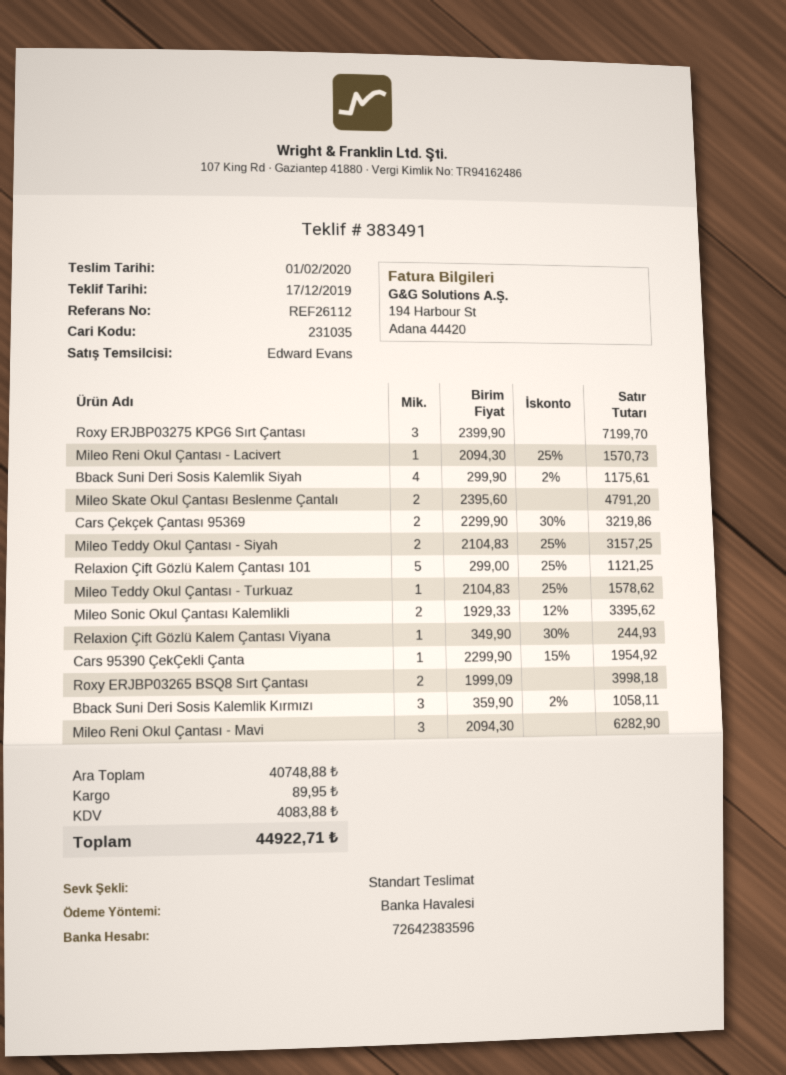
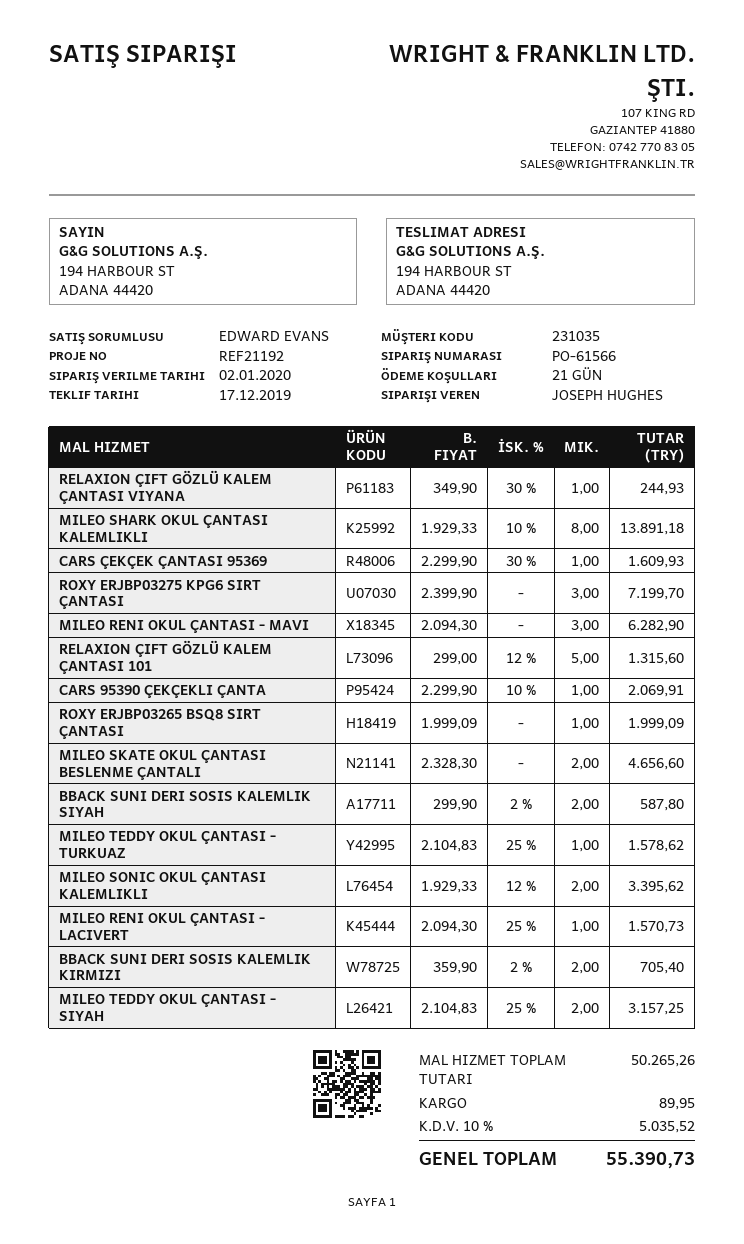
reference: REF26112 -> REF21192
Bback Suni Deri Sosis Kalemlik Siyah: 4 x 299.90 - 2% = 1175.61 -> 2 x 299.90 - 2% = 587.80
Mileo Skate Okul Çantası Beslenme Çantalı: 2 x 2395.60 = 4791.20 -> 2 x 2328.30 = 4656.60
Cars Çekçek Çantası 95369: 2 x 2299.90 - 30% = 3219.86 -> 1 x 2299.90 - 30% = 1609.93
Relaxion Çift Gözlü Kalem Çantası 101: 5 x 299.00 - 25% = 1121.25 -> 5 x 299.00 - 12% = 1315.60
Cars 95390 ÇekÇekli Çanta: 1 x 2299.90 - 15% = 1954.92 -> 1 x 2299.90 - 10% = 2069.91
Roxy ERJBP03265 BSQ8 Sırt Çantası: 2 x 1999.09 = 3998.18 -> 1 x 1999.09 = 1999.09
Bback Suni Deri Sosis Kalemlik Kırmızı: 3 x 359.90 - 2% = 1058.11 -> 2 x 359.90 - 2% = 705.40
MILEO SHARK OKUL ÇANTASI KALEMLIKLI: none -> 8 x 1929.33 - 10% = 13891.18
subtotal: 40748.88 -> 50265.26
tax: 4083.88 -> 5035.52
total: 44922.71 -> 55390.73

